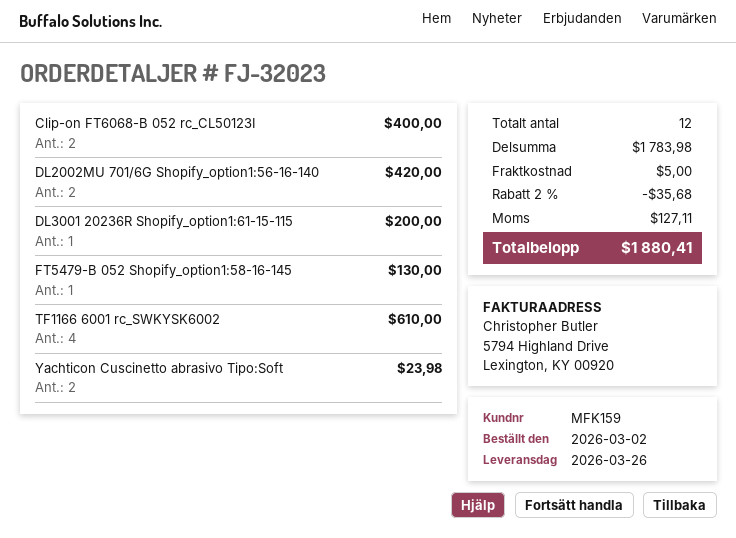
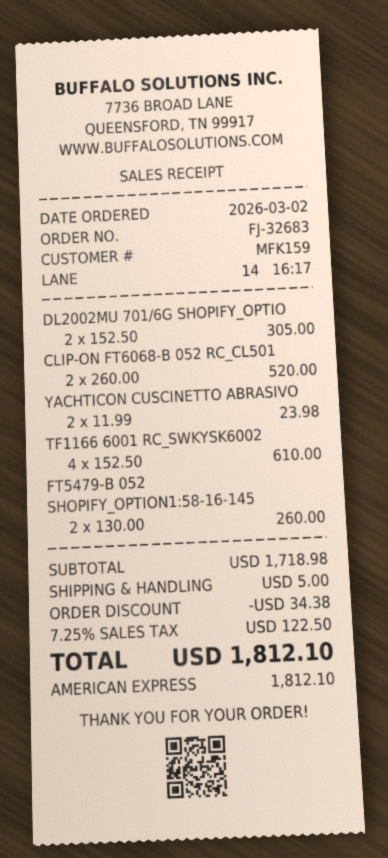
order number: FJ-32023 -> FJ-32683
Clip-on FT6068-B 052 rc_CL50123I: 2 for 400.00 -> 2 for 520.00
DL2002MU 701/6G Shopify_option1:56-16-140: 2 for 420.00 -> 2 for 305.00
DL3001 20236R Shopify_option1:61-15-115: 1 for 200.00 -> none
FT5479-B 052 Shopify_option1:58-16-145: 1 for 130.00 -> 2 for 260.00
subtotal: 1783.98 -> 1718.98
discount: 35.68 -> 34.38
tax: 127.11 -> 122.50
total: 1880.41 -> 1812.10

